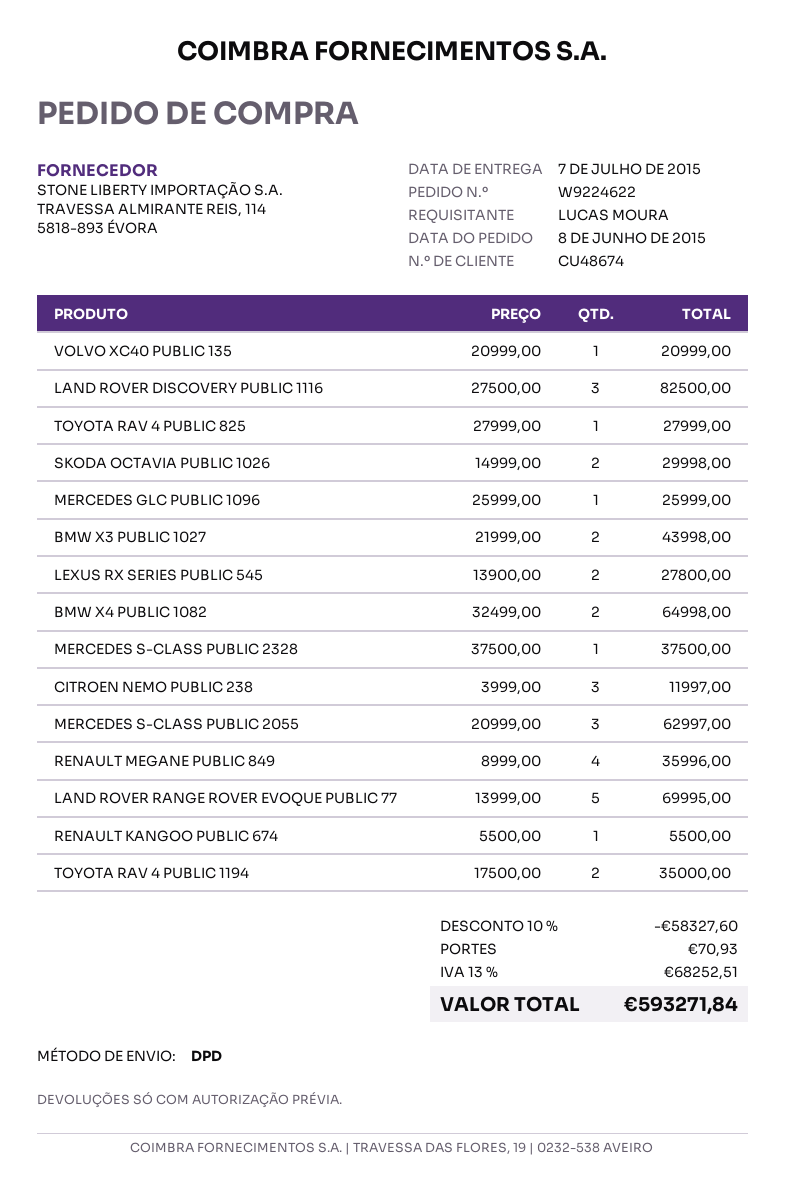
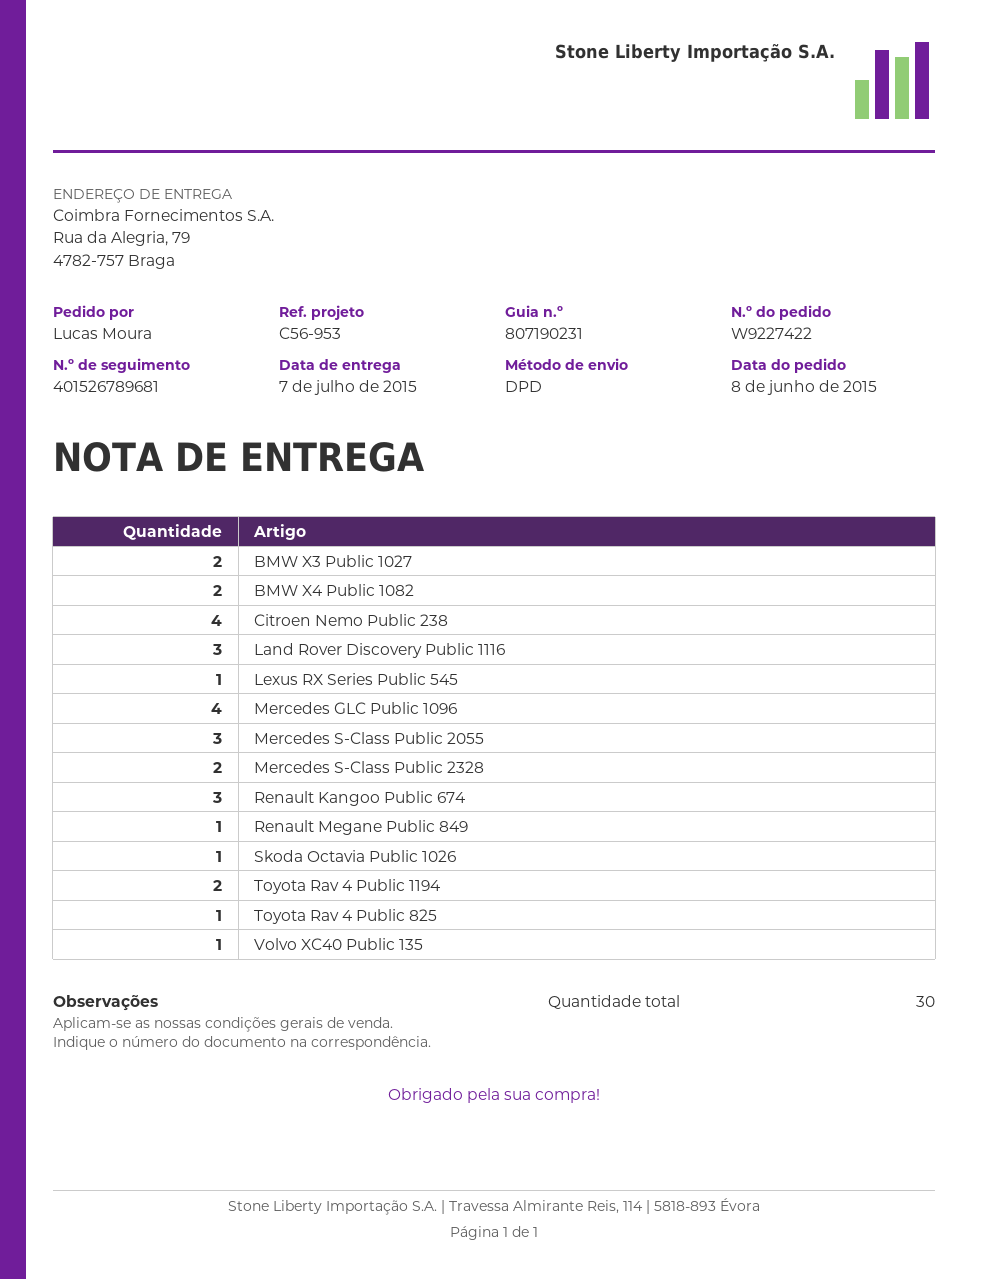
order number: W9224622 -> W9227422
SKODA OCTAVIA PUBLIC 1026: 2 -> 1
MERCEDES GLC PUBLIC 1096: 1 -> 4
LEXUS RX SERIES PUBLIC 545: 2 -> 1
MERCEDES S-CLASS PUBLIC 2328: 1 -> 2
CITROEN NEMO PUBLIC 238: 3 -> 4
RENAULT MEGANE PUBLIC 849: 4 -> 1
LAND ROVER RANGE ROVER EVOQUE PUBLIC 77: 5 -> none
RENAULT KANGOO PUBLIC 674: 1 -> 3

